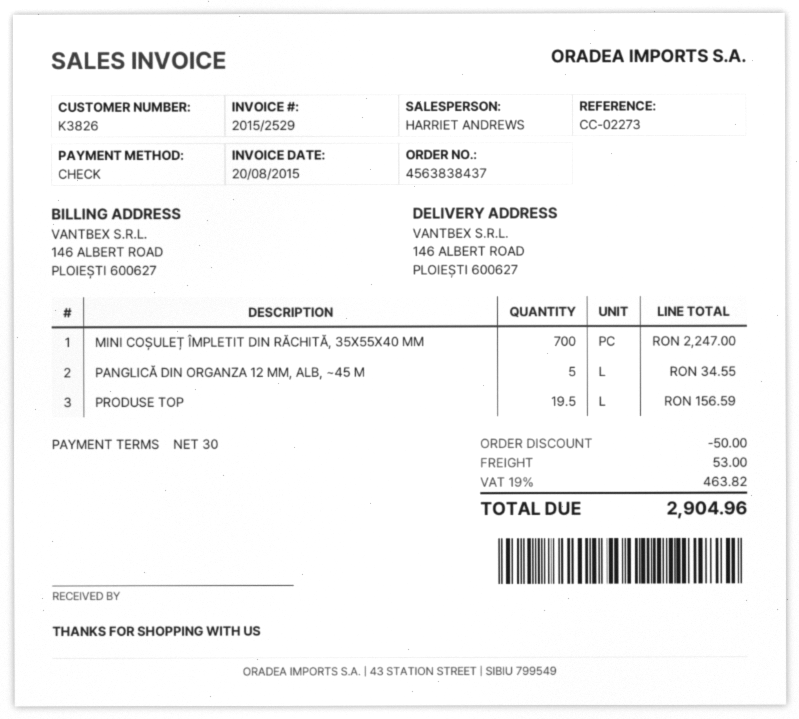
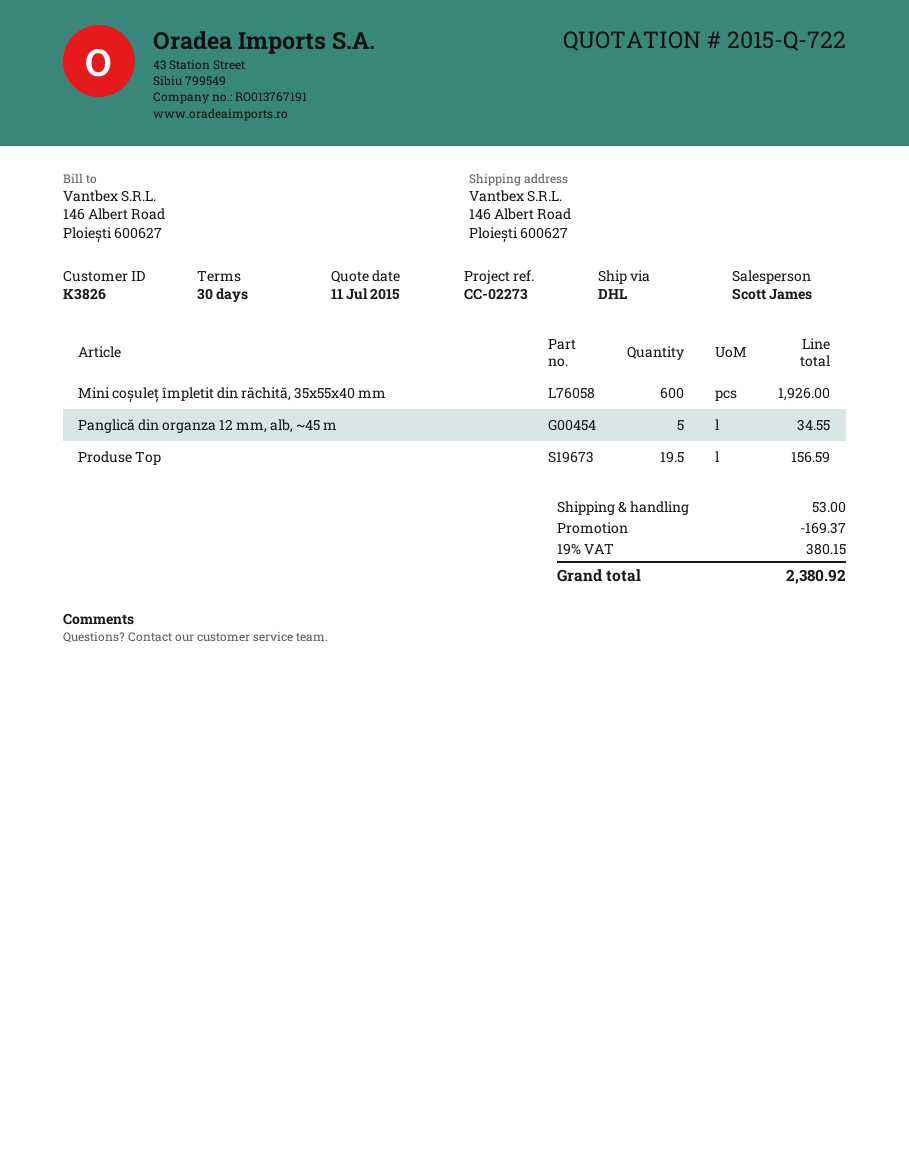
sales rep: HARRIET ANDREWS -> Scott James
MINI COȘULEȚ ÎMPLETIT DIN RĂCHITĂ, 35X55X40 MM: 700 for 2247.00 -> 600 for 1926.00
discount: 50.00 -> 169.37
tax: 19% = 463.82 -> 19% = 380.15
total: 2904.96 -> 2380.92

